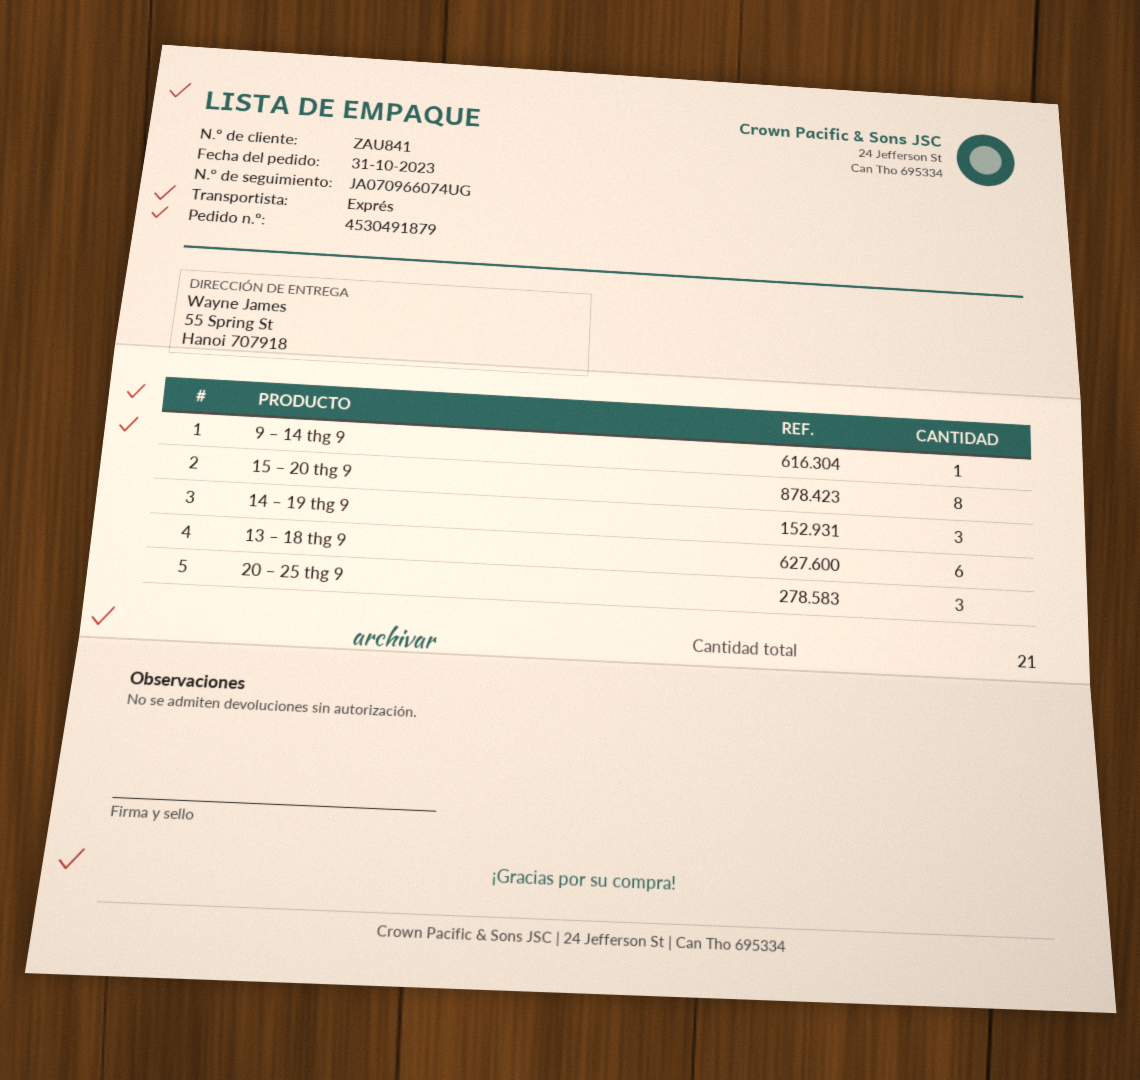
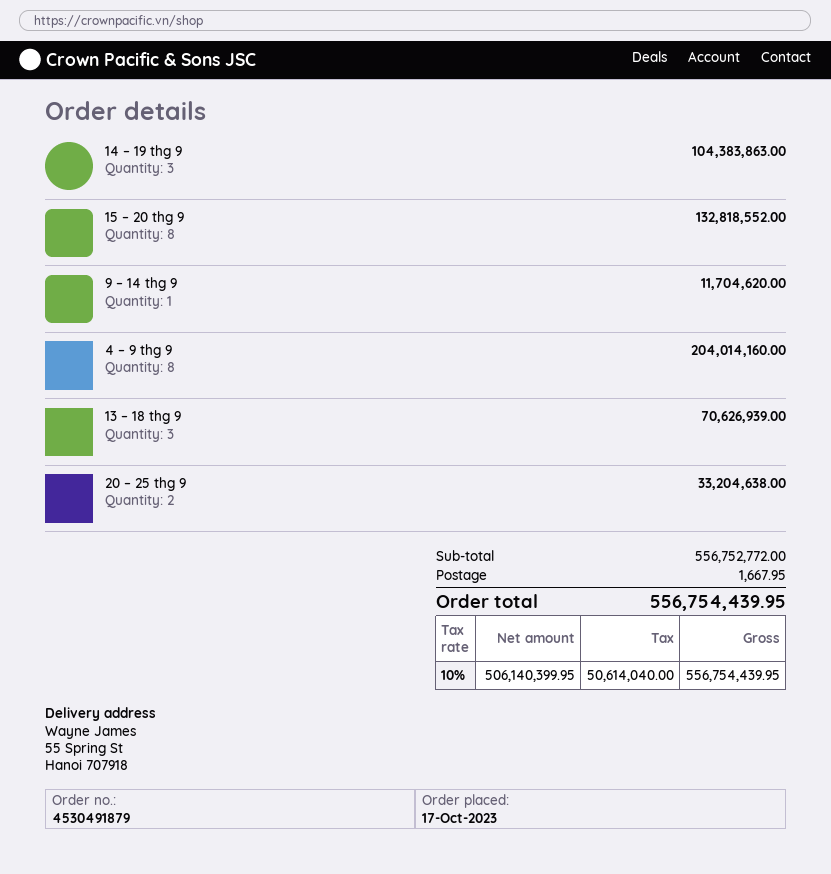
order date: 2023-10-31 -> 2023-10-17
13 – 18 thg 9: 6 -> 3
20 – 25 thg 9: 3 -> 2
4 – 9 thg 9: none -> 8

